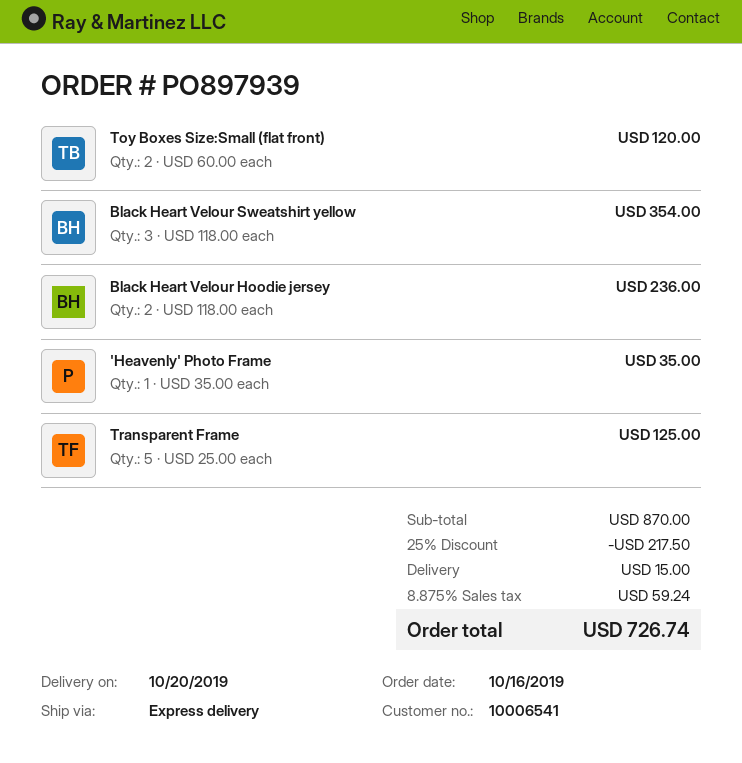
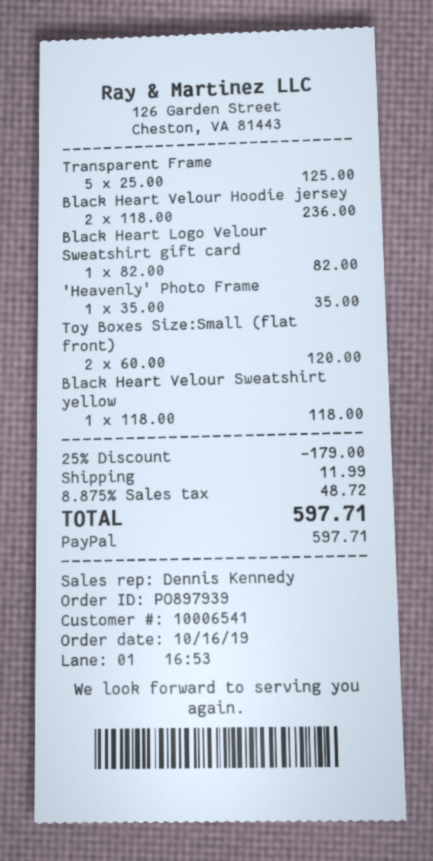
Black Heart Velour Sweatshirt yellow: 3 x 118.00 = 354.00 -> 1 x 118.00 = 118.00
Black Heart Logo Velour Sweatshirt gift card: none -> 1 x 82.00 = 82.00
discount: 25% = 217.50 -> 25% = 179.00
shipping: 15.00 -> 11.99
tax: 8.875% = 59.24 -> 8.875% = 48.72
total: 726.74 -> 597.71

